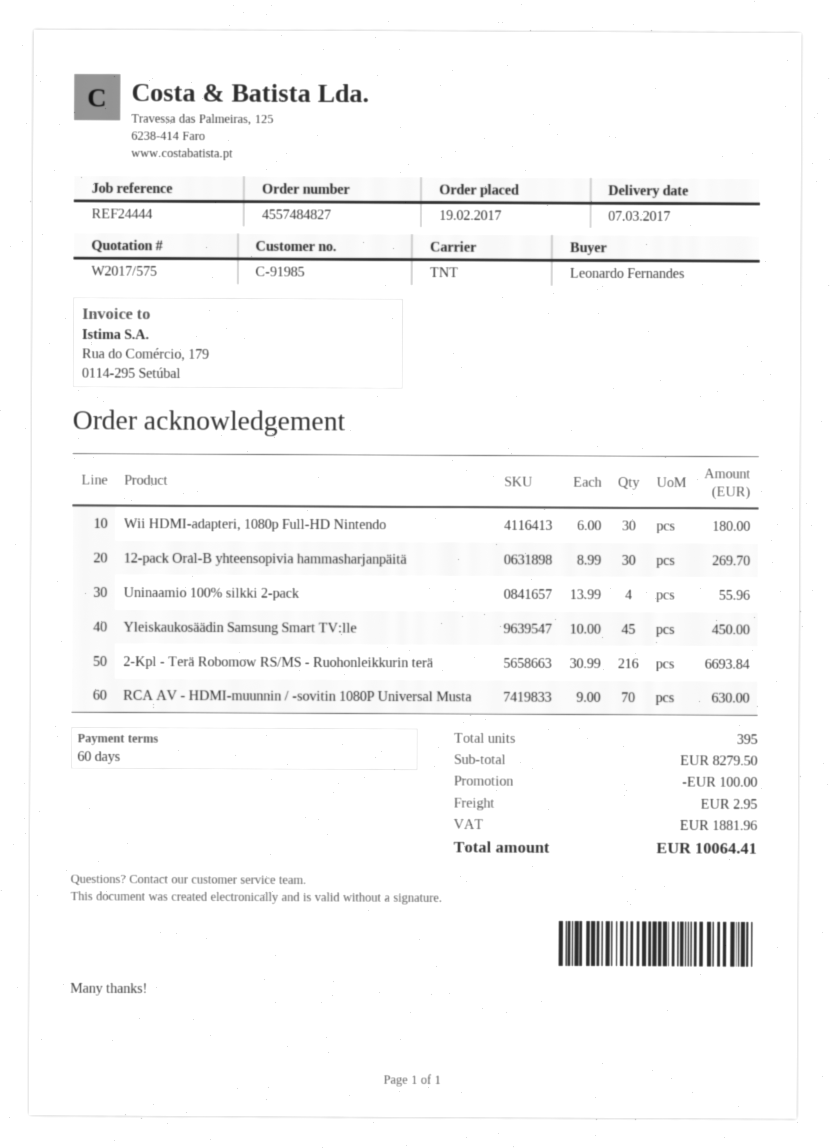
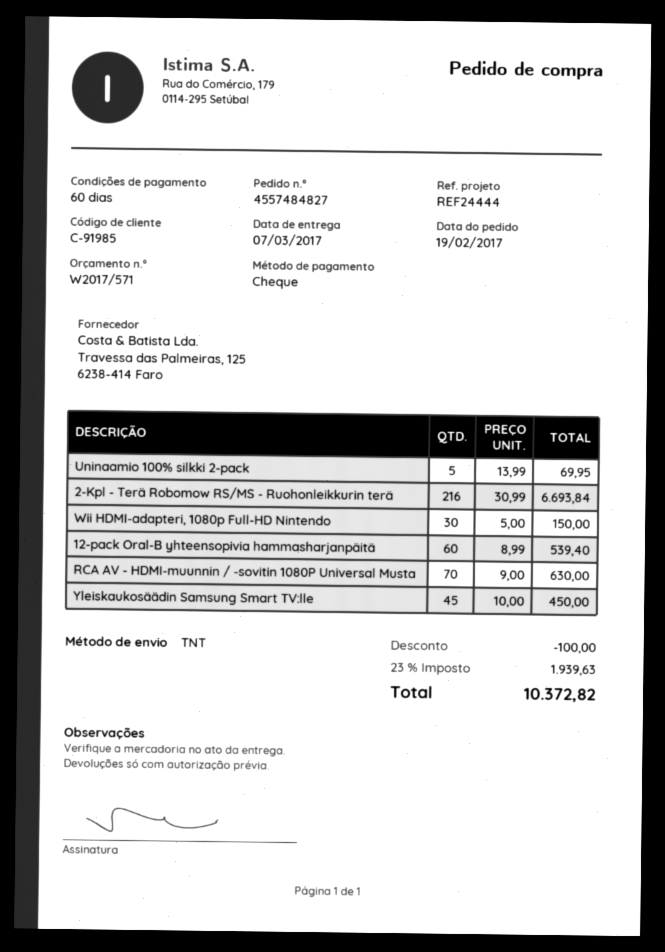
quote number: W2017/575 -> W2017/571
Wii HDMI-adapteri, 1080p Full-HD Nintendo: 30 x 6.00 = 180.00 -> 30 x 5.00 = 150.00
12-pack Oral-B yhteensopivia hammasharjanpäitä: 30 x 8.99 = 269.70 -> 60 x 8.99 = 539.40
Uninaamio 100% silkki 2-pack: 4 x 13.99 = 55.96 -> 5 x 13.99 = 69.95
shipping: 2.95 -> none
tax: 1881.96 -> 1939.63
total: 10064.41 -> 10372.82

